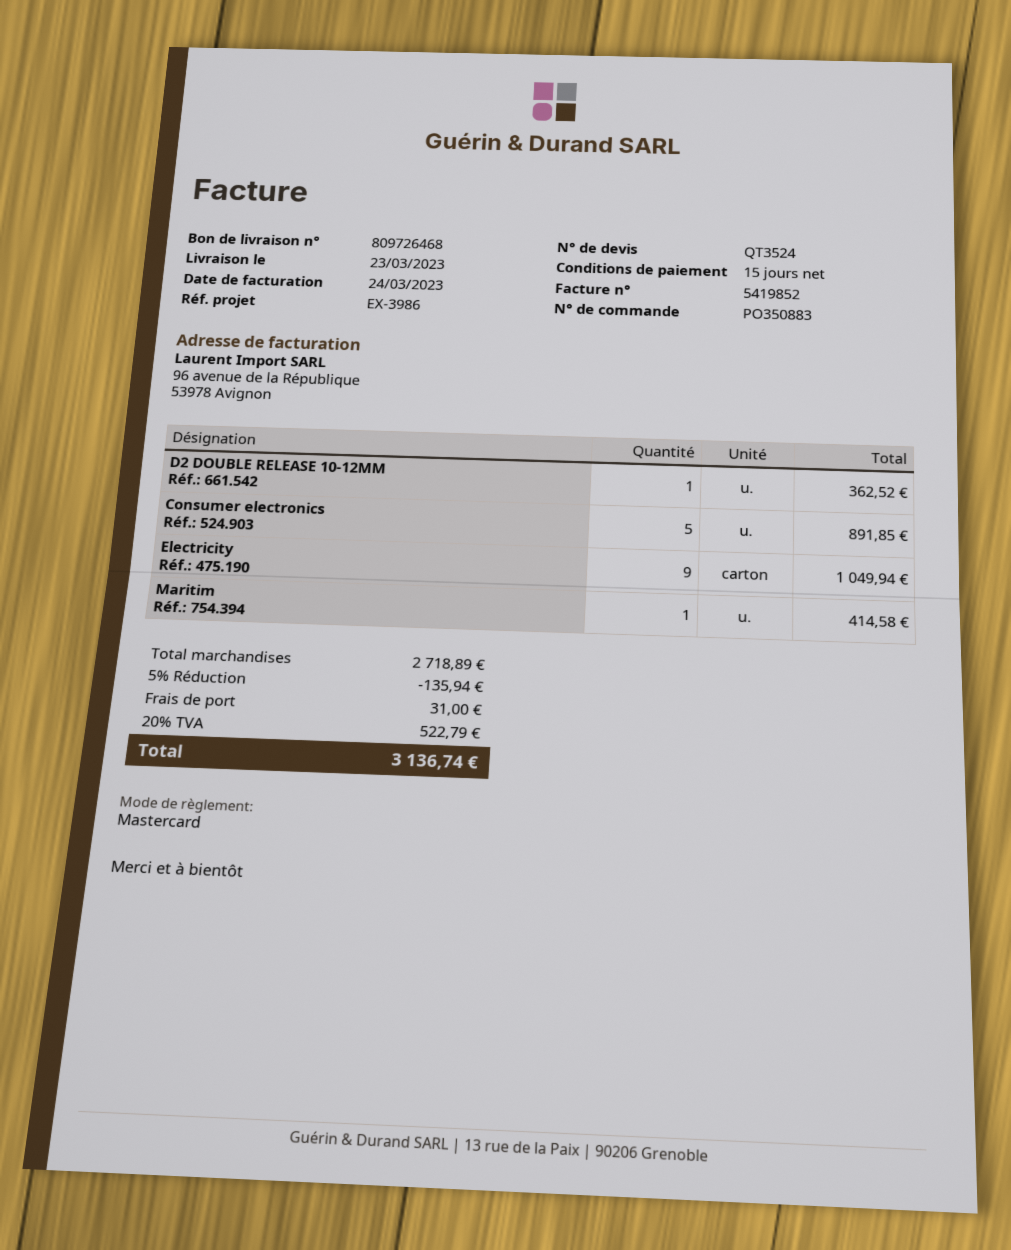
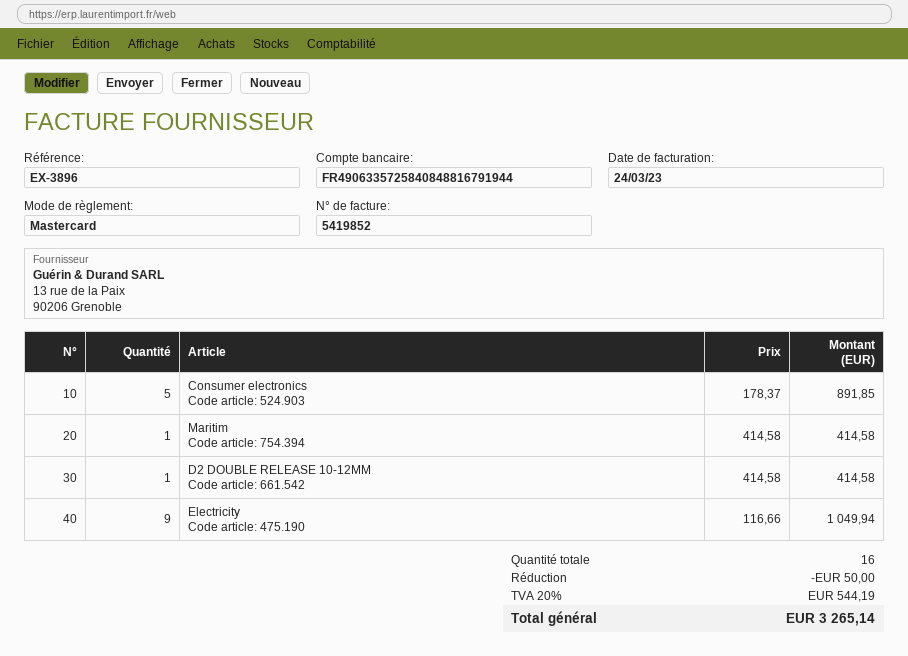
reference: EX-3986 -> EX-3896
D2 DOUBLE RELEASE 10-12MM: 1 for 362.52 -> 1 for 414.58
discount: 135.94 -> 50.00
shipping: 31.00 -> none
tax: 20% = 522.79 -> 20% = 544.19
total: 3136.74 -> 3265.14

